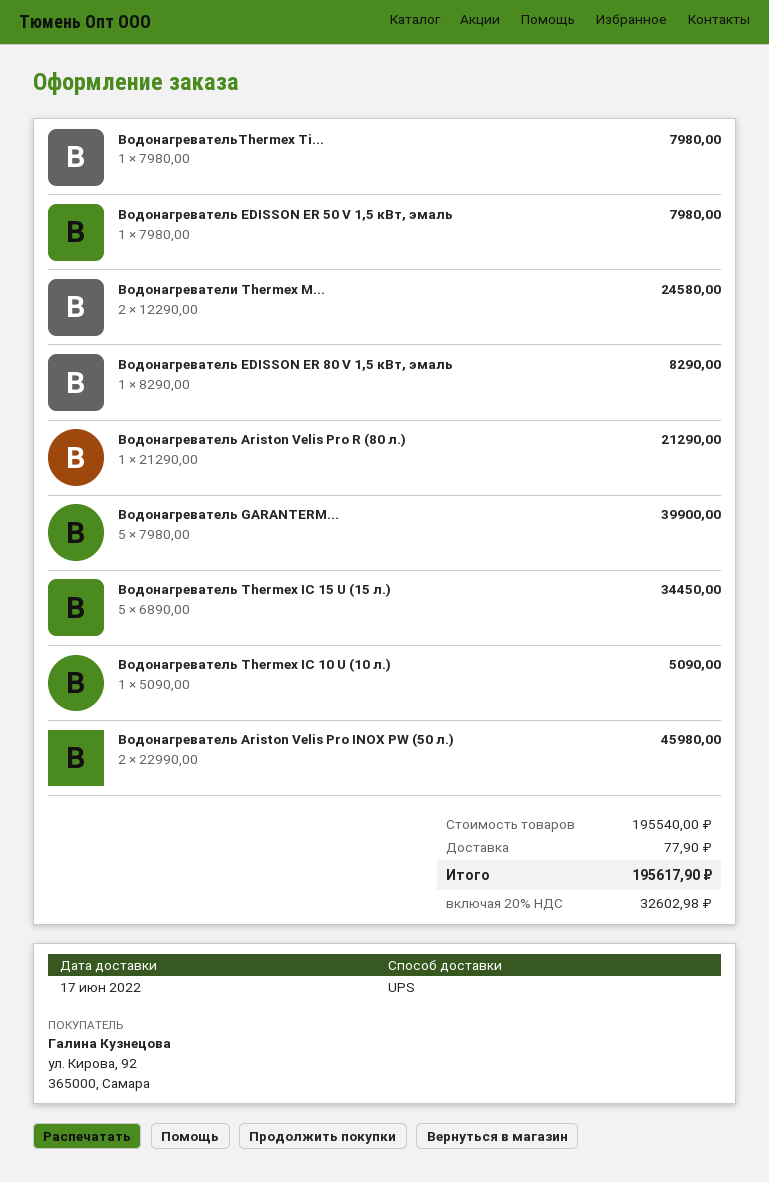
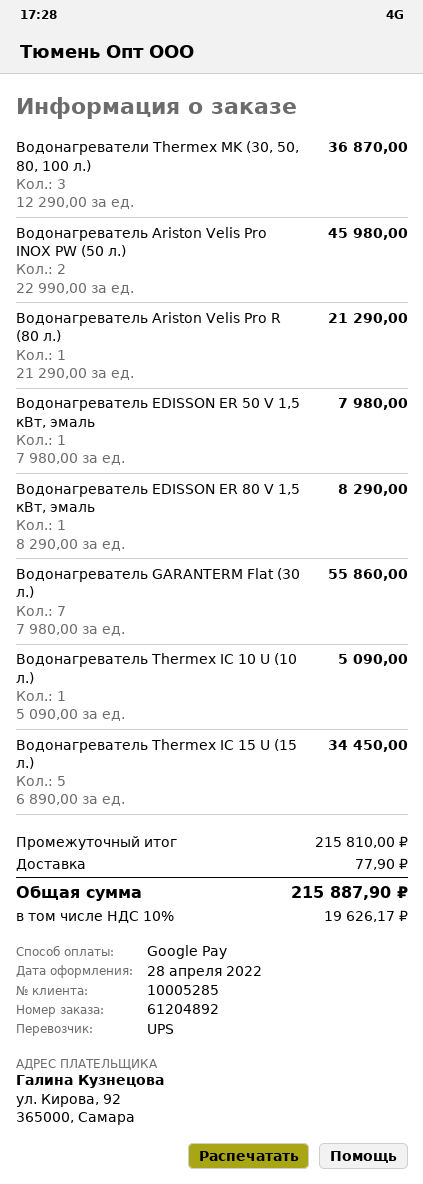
ВодонагревательThermex Ti...: 1 x 7980.00 = 7980.00 -> none
Водонагреватели Thermex M...: 2 x 12290.00 = 24580.00 -> 3 x 12290.00 = 36870.00
Водонагреватель GARANTERM...: 5 x 7980.00 = 39900.00 -> 7 x 7980.00 = 55860.00
subtotal: 195540.00 -> 215810.00
tax: 20% = 32602.98 -> 10% = 19626.17
total: 195617.90 -> 215887.90

